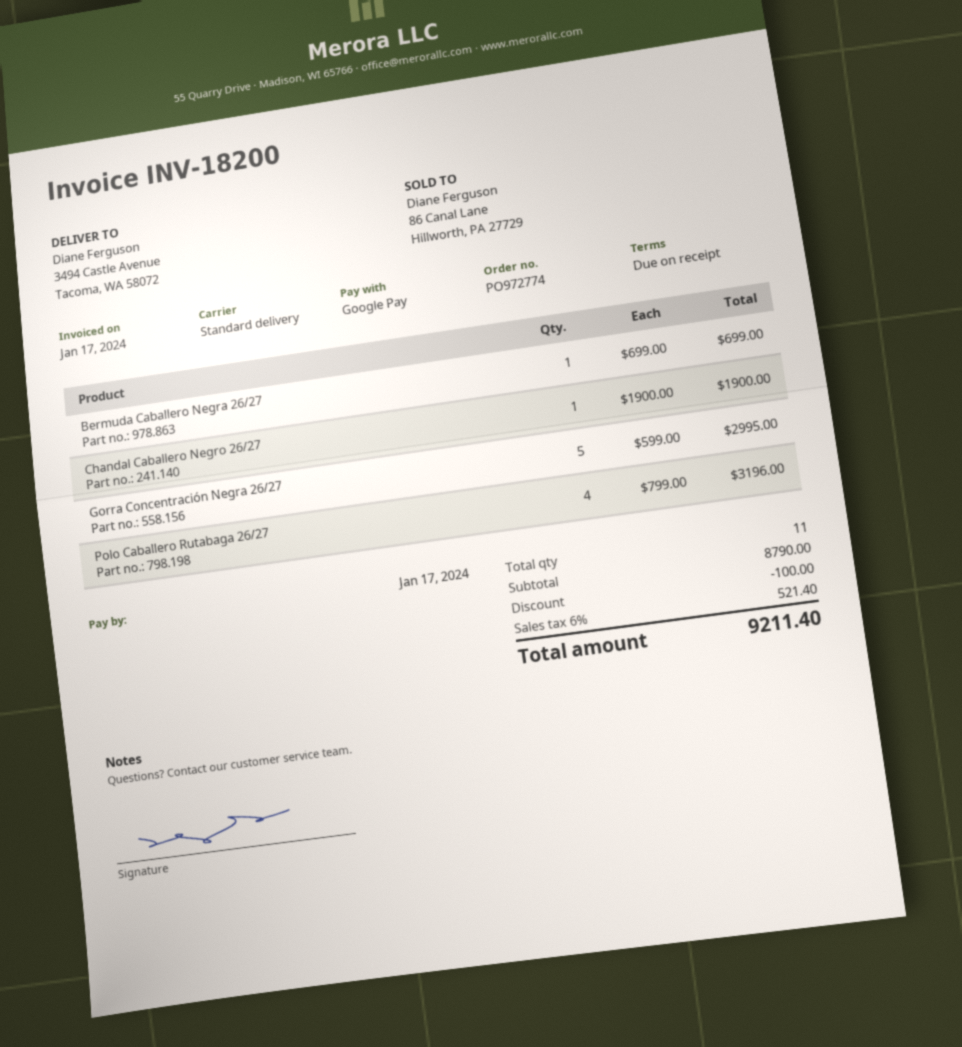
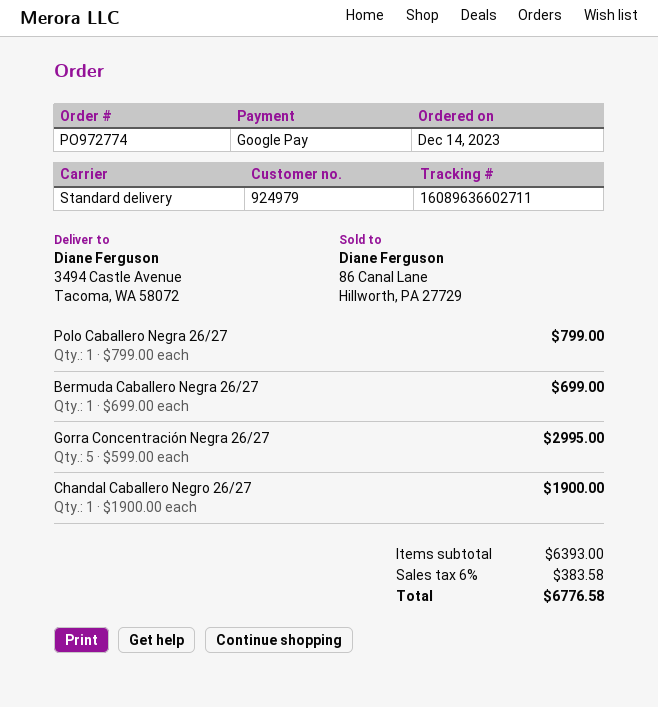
Polo Caballero Rutabaga 26/27: 4 x 799.00 = 3196.00 -> none
Polo Caballero Negra 26/27: none -> 1 x 799.00 = 799.00
subtotal: 8790.00 -> 6393.00
discount: 100.00 -> none
tax: 6% = 521.40 -> 6% = 383.58
total: 9211.40 -> 6776.58

